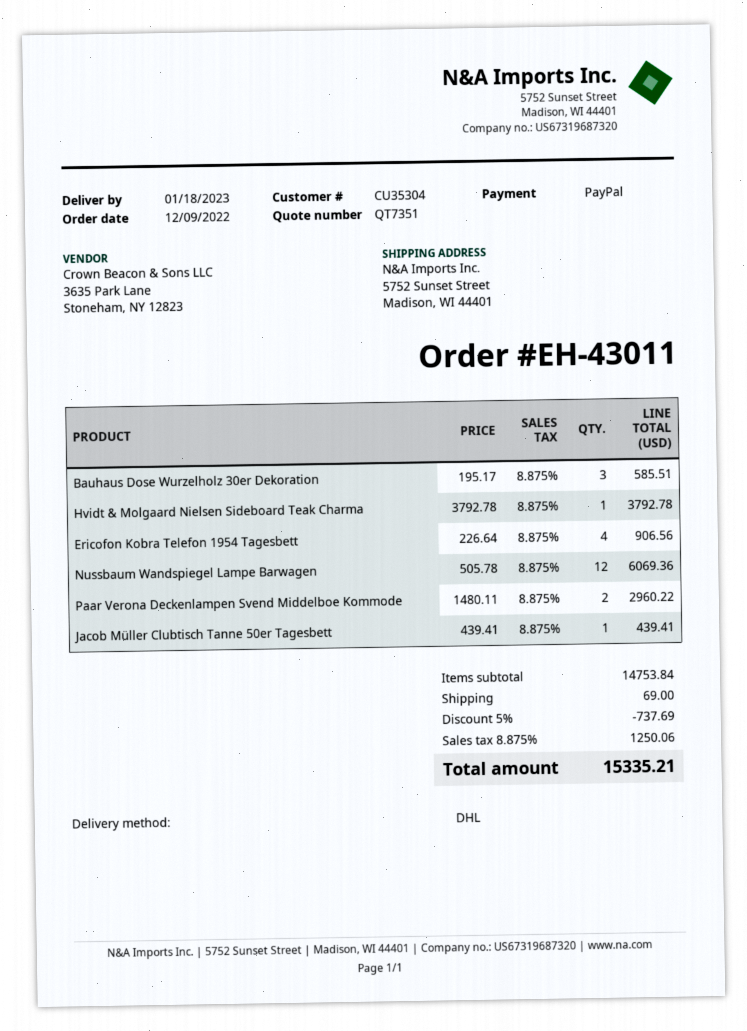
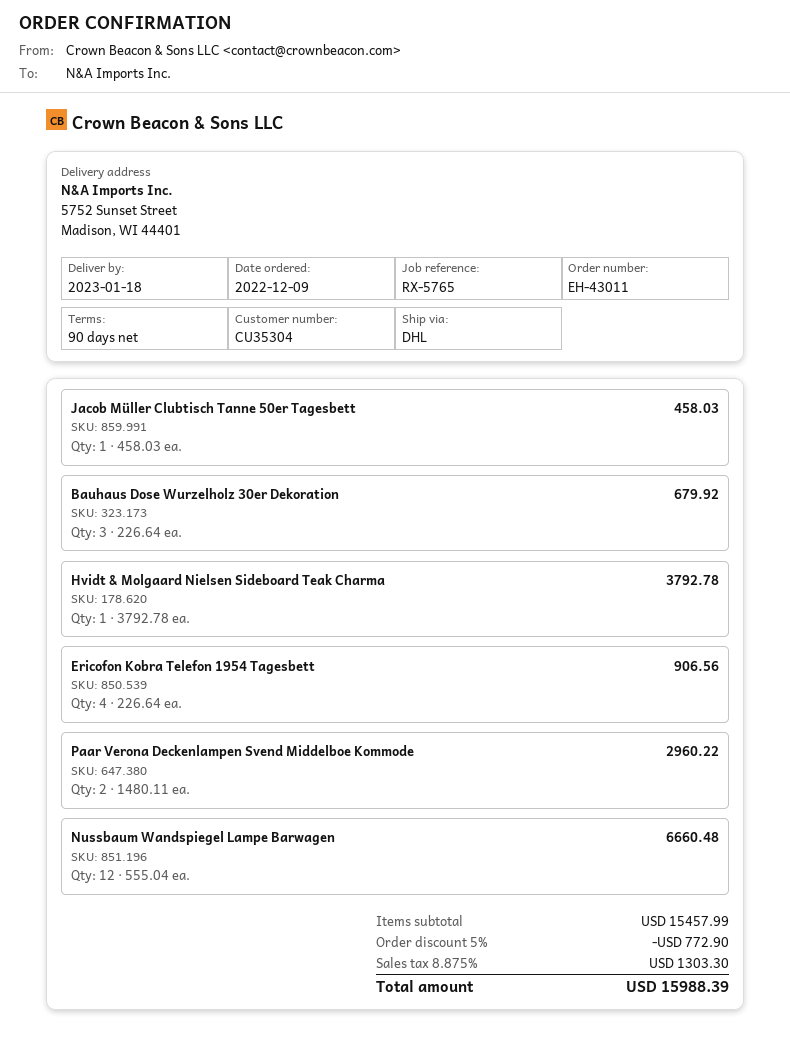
Bauhaus Dose Wurzelholz 30er Dekoration: 3 x 195.17 = 585.51 -> 3 x 226.64 = 679.92
Nussbaum Wandspiegel Lampe Barwagen: 12 x 505.78 = 6069.36 -> 12 x 555.04 = 6660.48
Jacob Müller Clubtisch Tanne 50er Tagesbett: 1 x 439.41 = 439.41 -> 1 x 458.03 = 458.03
subtotal: 14753.84 -> 15457.99
discount: 5% = 737.69 -> 5% = 772.90
shipping: 69.00 -> none
tax: 8.875% = 1250.06 -> 8.875% = 1303.30
total: 15335.21 -> 15988.39

